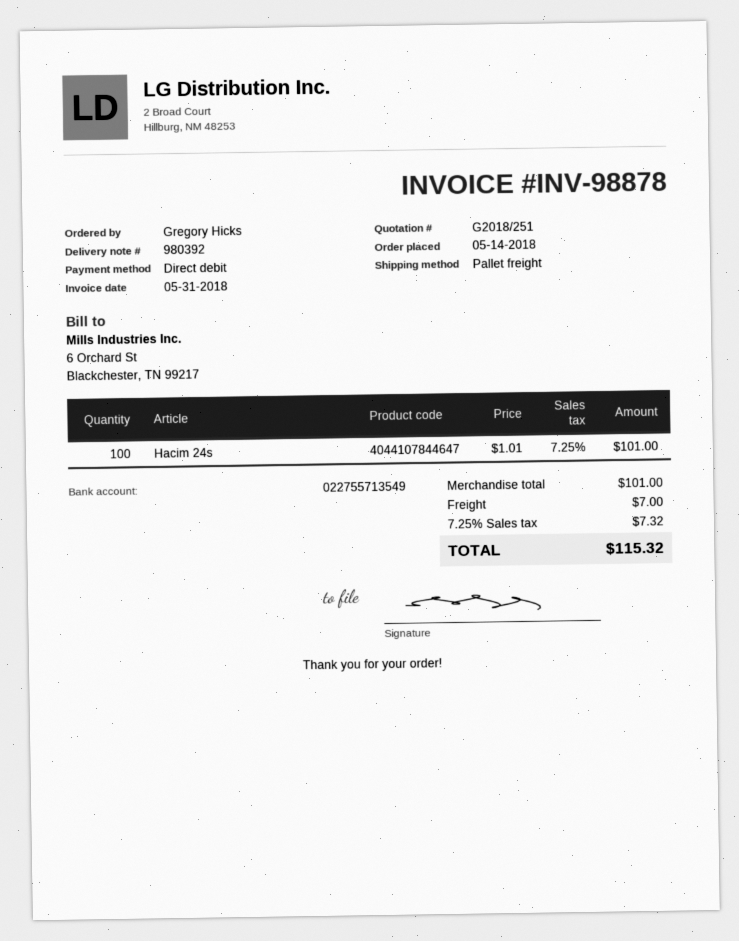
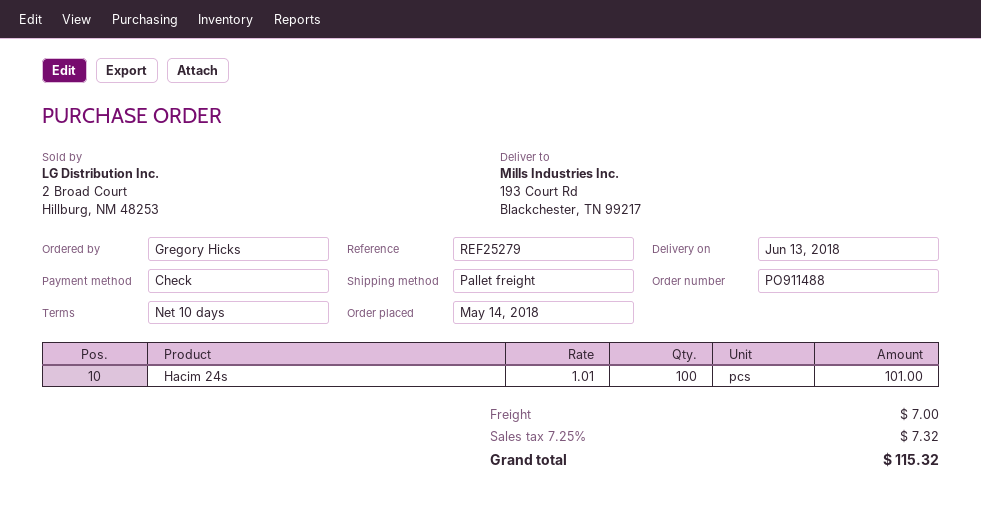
payment method: direct debit -> cheque

